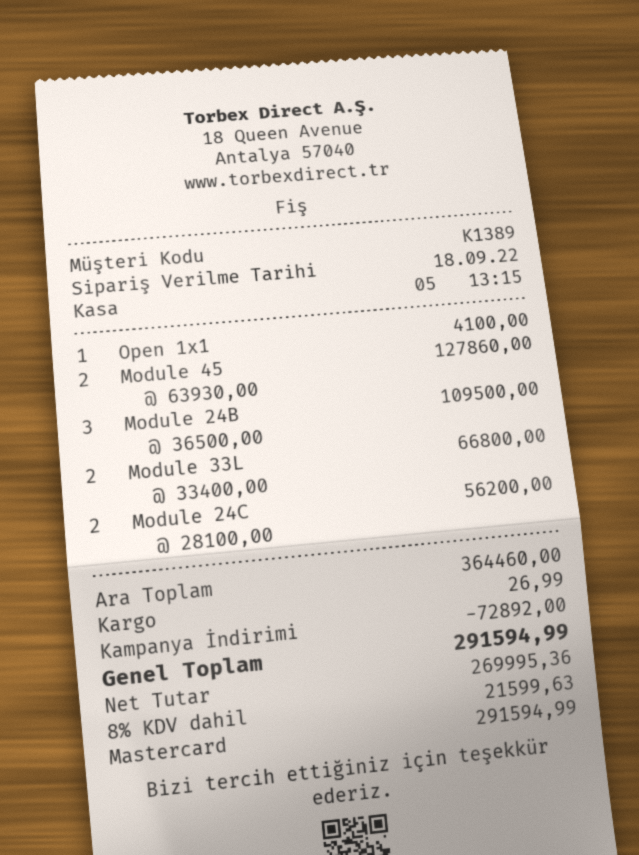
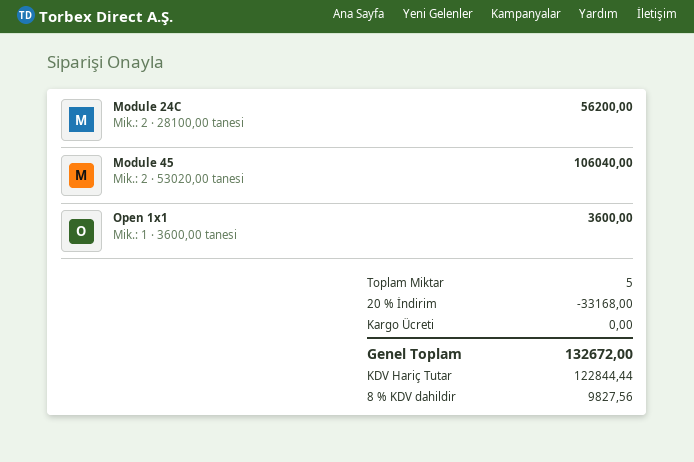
Open 1x1: 1 x 4100.00 = 4100.00 -> 1 x 3600.00 = 3600.00
Module 45: 2 x 63930.00 = 127860.00 -> 2 x 53020.00 = 106040.00
Module 24B: 3 x 36500.00 = 109500.00 -> none
Module 33L: 2 x 33400.00 = 66800.00 -> none
discount: 72892.00 -> 33168.00
shipping: 26.99 -> 0.00
net: 269995.36 -> 122844.44
tax: 8% = 21599.63 -> 8% = 9827.56
total: 291594.99 -> 132672.00

